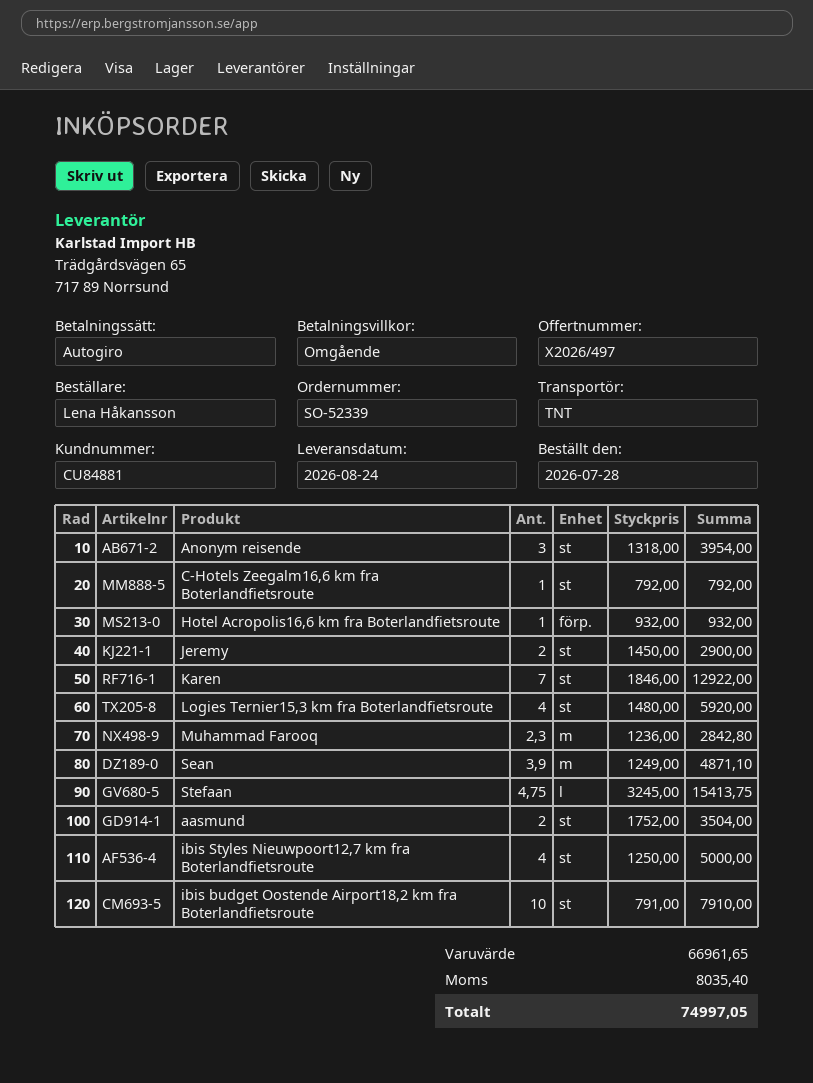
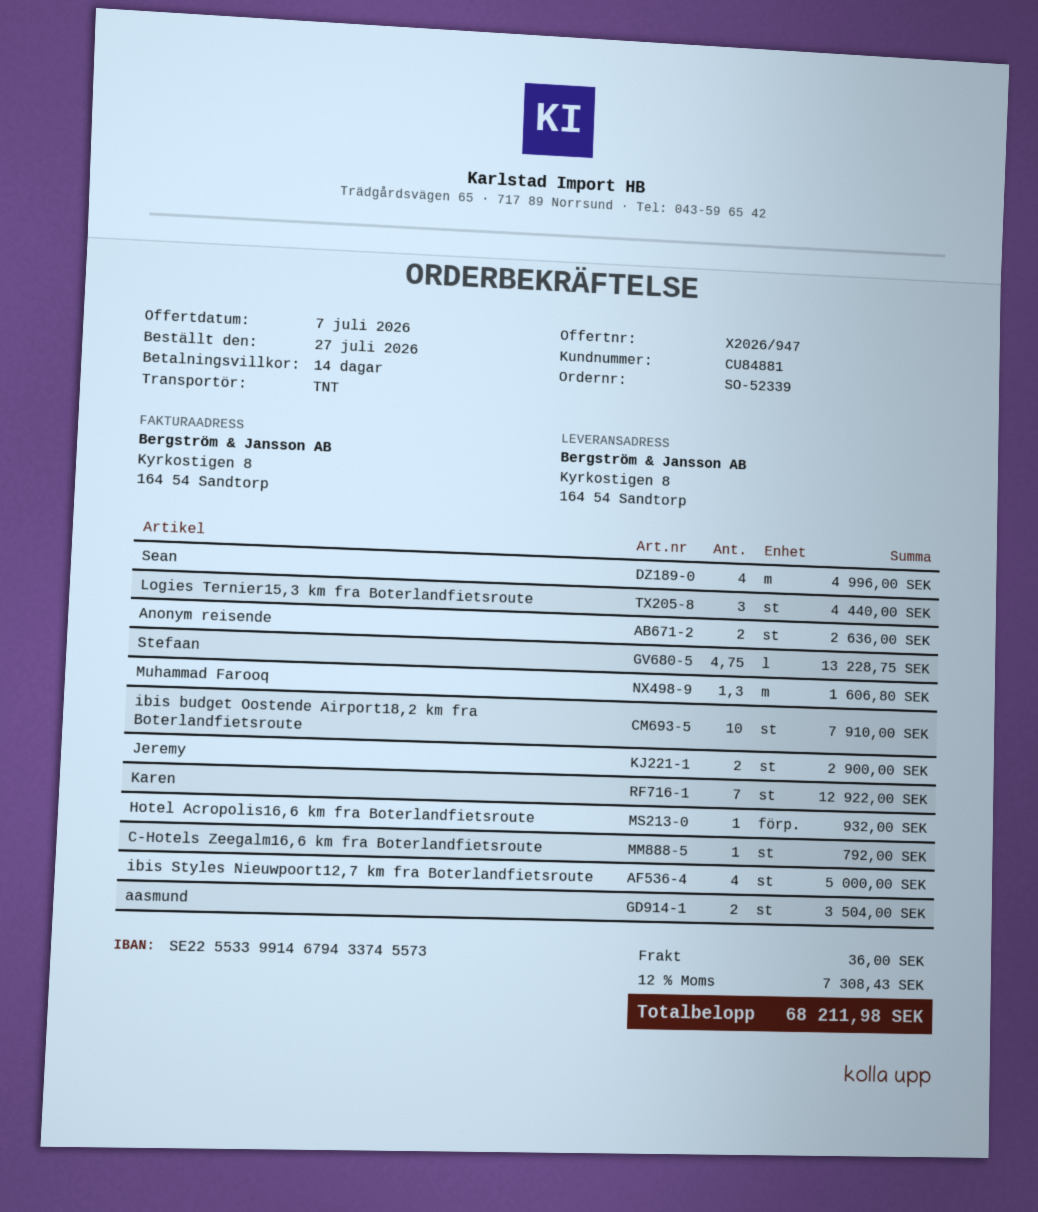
quote number: X2026/497 -> X2026/947
order date: 2026-07-28 -> 2026-07-27
payment terms: on receipt -> 14 days
Anonym reisende: 3 for 3954.00 -> 2 for 2636.00
Logies Ternier15,3 km fra Boterlandfietsroute: 4 for 5920.00 -> 3 for 4440.00
Muhammad Farooq: 2.3 for 2842.80 -> 1.3 for 1606.80
Sean: 3.9 for 4871.10 -> 4 for 4996.00
Stefaan: 4.75 for 15413.75 -> 4.75 for 13228.75
shipping: none -> 36.00
tax: 8035.40 -> 7308.43
total: 74997.05 -> 68211.98

